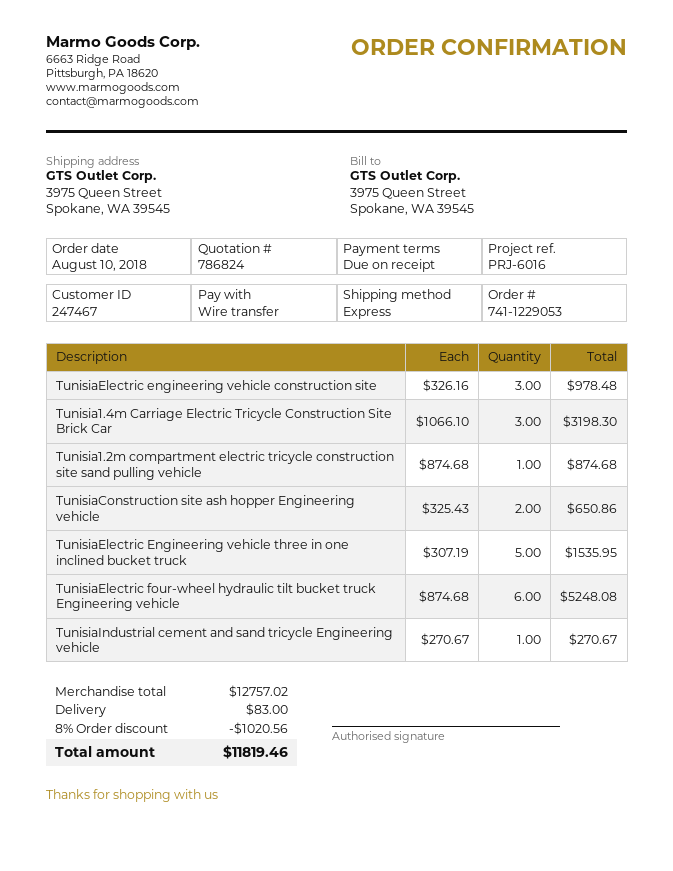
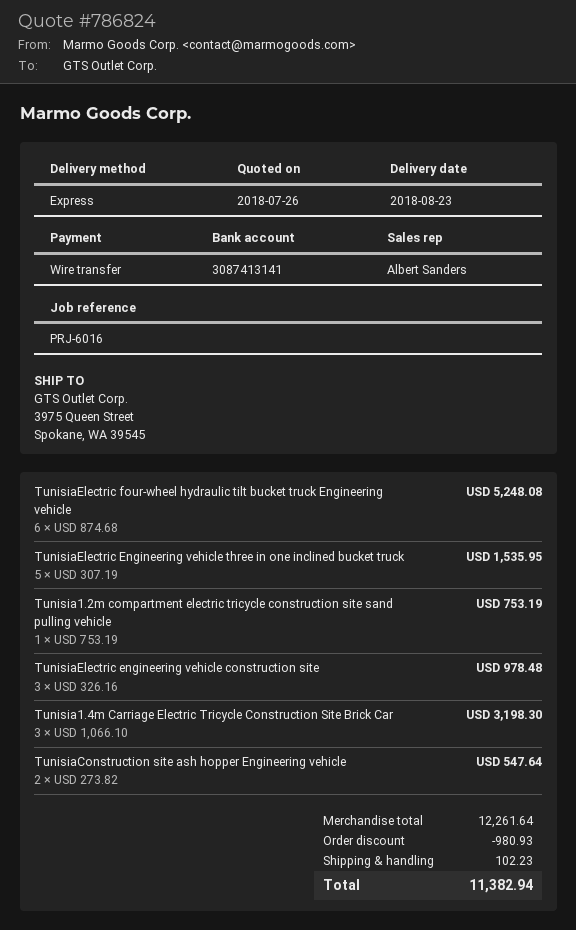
Tunisia1.2m compartment electric tricycle construction site sand pulling vehicle: 1 x 874.68 = 874.68 -> 1 x 753.19 = 753.19
TunisiaConstruction site ash hopper Engineering vehicle: 2 x 325.43 = 650.86 -> 2 x 273.82 = 547.64
TunisiaIndustrial cement and sand tricycle Engineering vehicle: 1 x 270.67 = 270.67 -> none
subtotal: 12757.02 -> 12261.64
discount: 1020.56 -> 980.93
shipping: 83.00 -> 102.23
total: 11819.46 -> 11382.94

